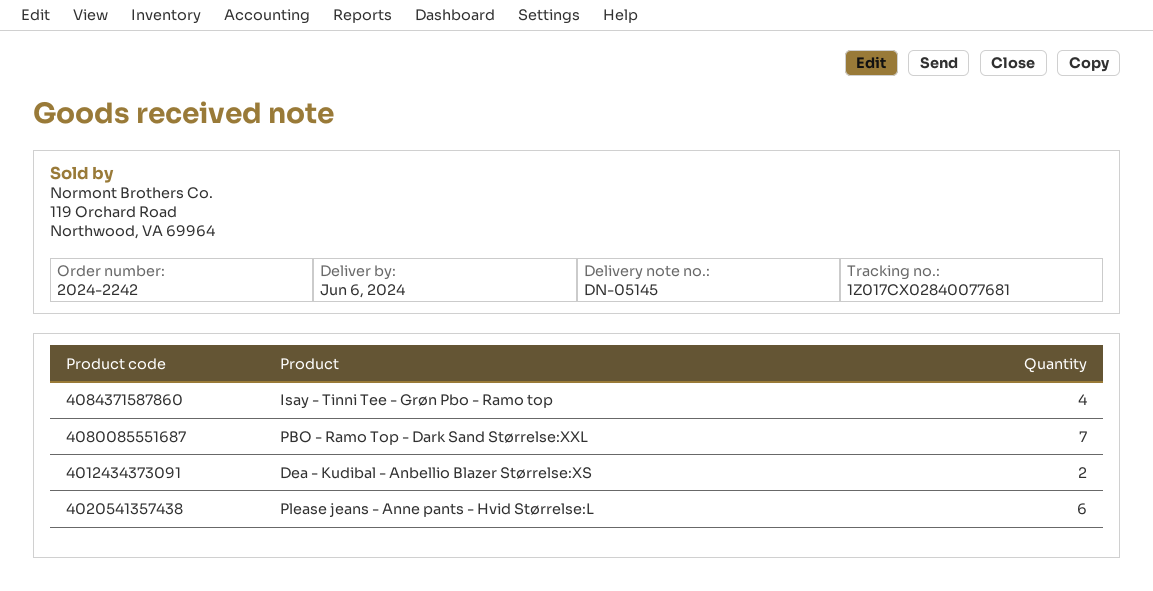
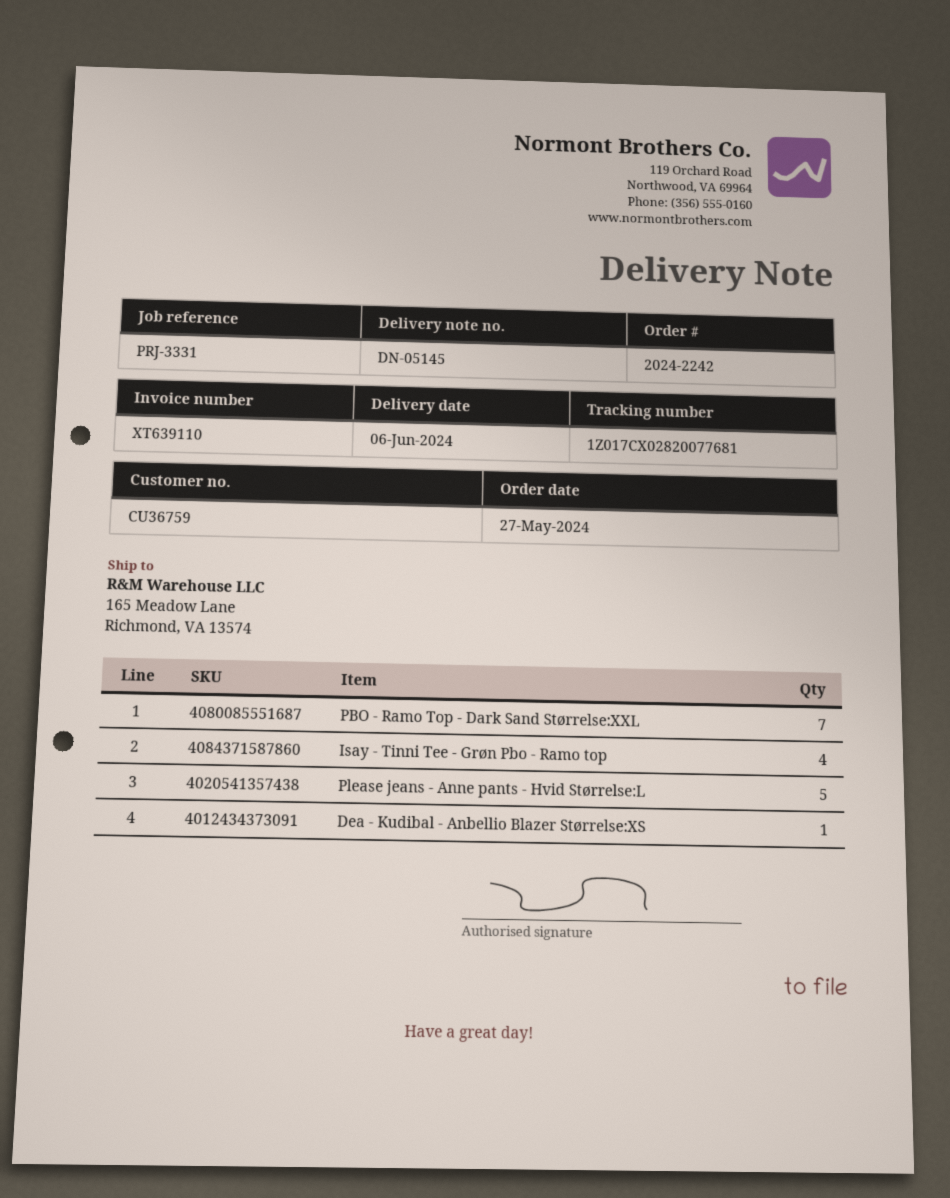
tracking number: 1Z017CX02840077681 -> 1Z017CX02820077681
Dea - Kudibal - Anbellio Blazer Størrelse:XS: 2 -> 1
Please jeans - Anne pants - Hvid Størrelse:L: 6 -> 5

